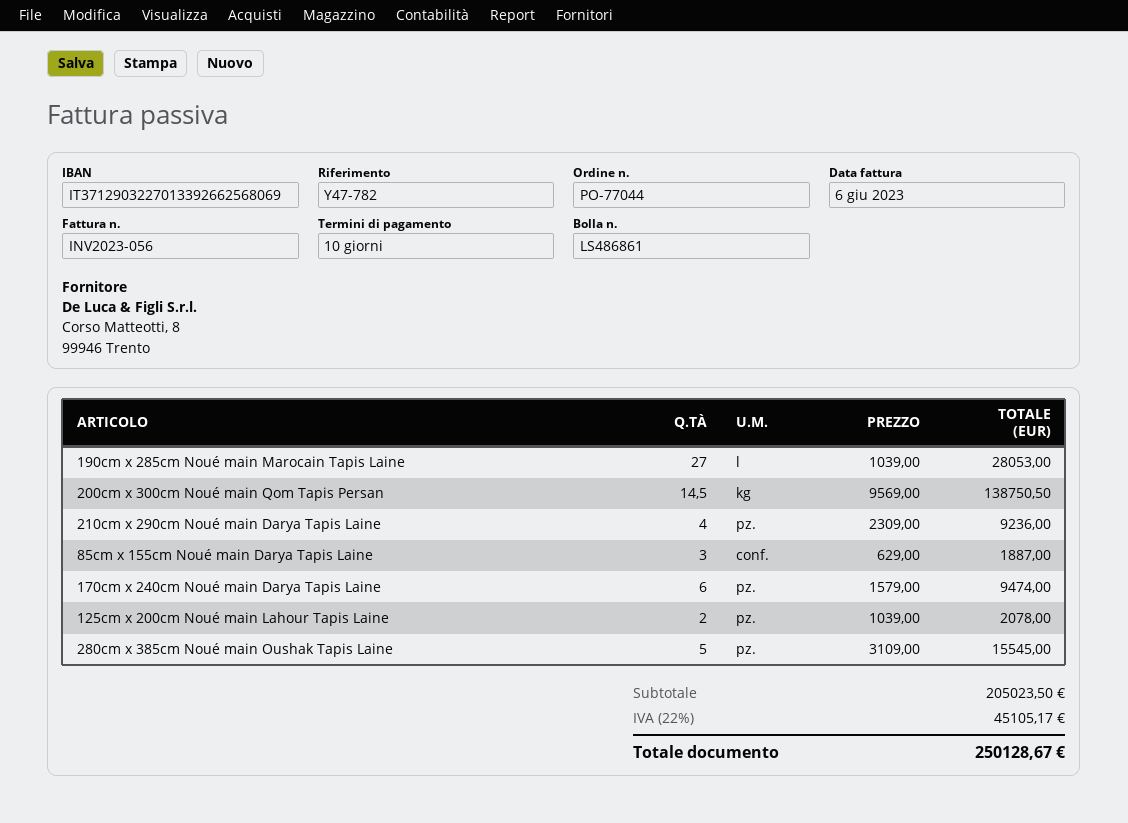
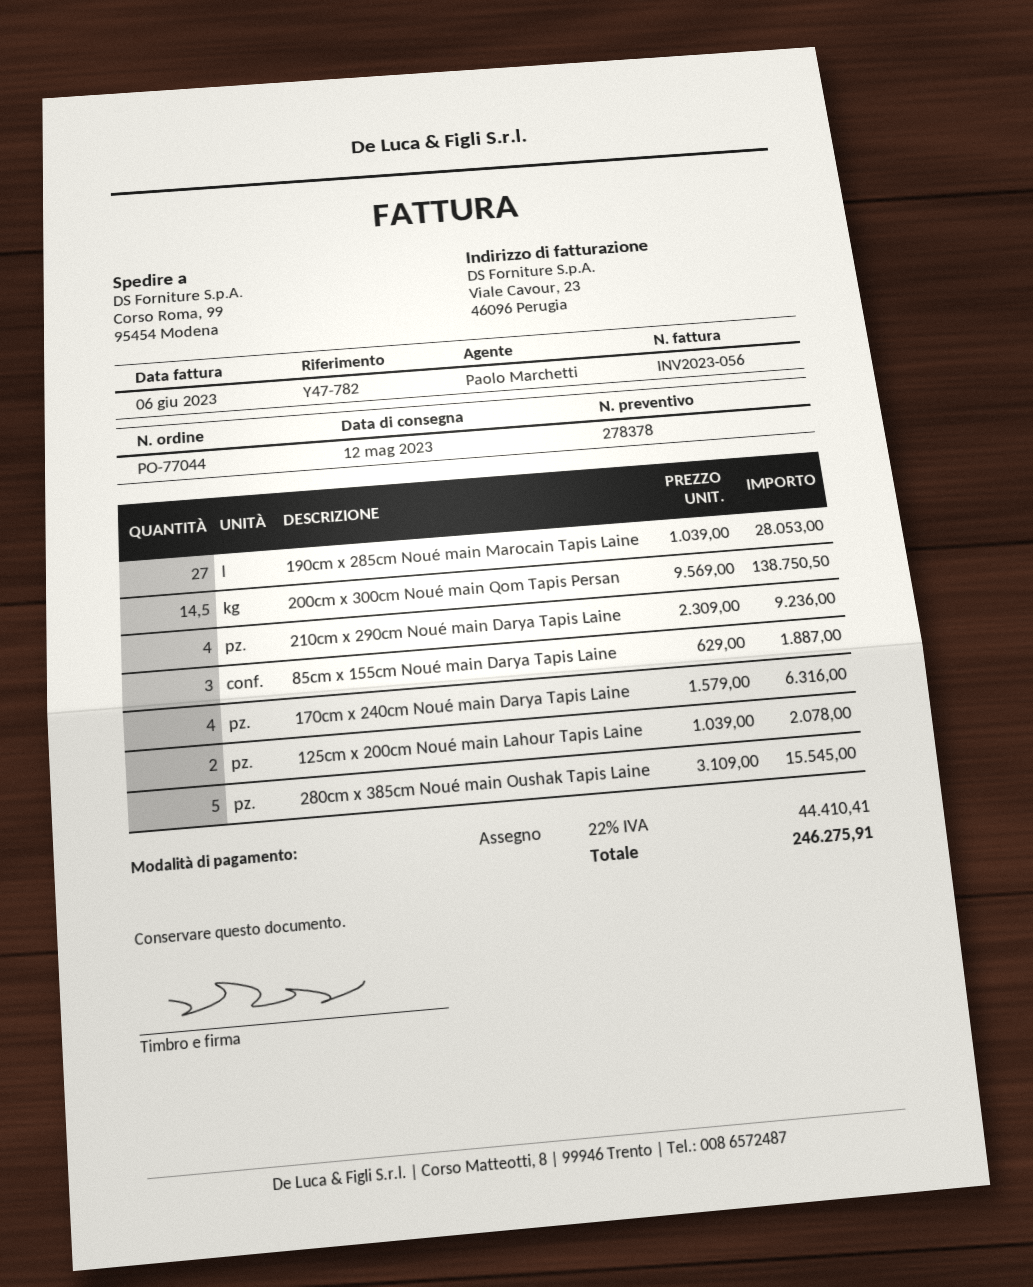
170cm x 240cm Noué main Darya Tapis Laine: 6 x 1579.00 = 9474.00 -> 4 x 1579.00 = 6316.00
tax: 22% = 45105.17 -> 22% = 44410.41
total: 250128.67 -> 246275.91

